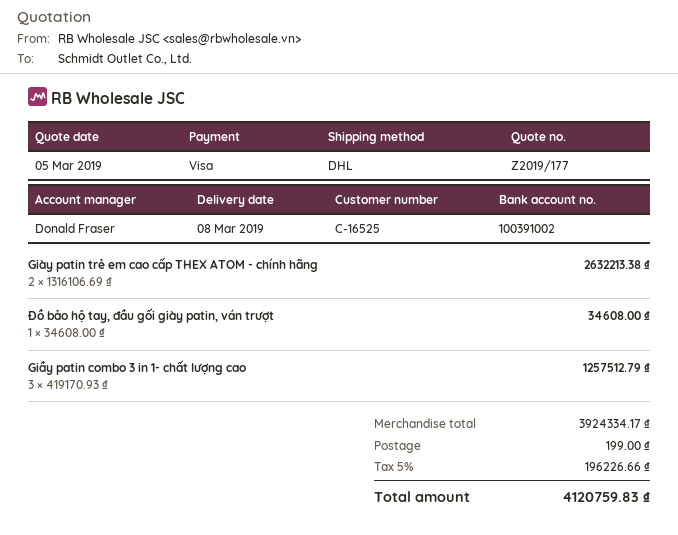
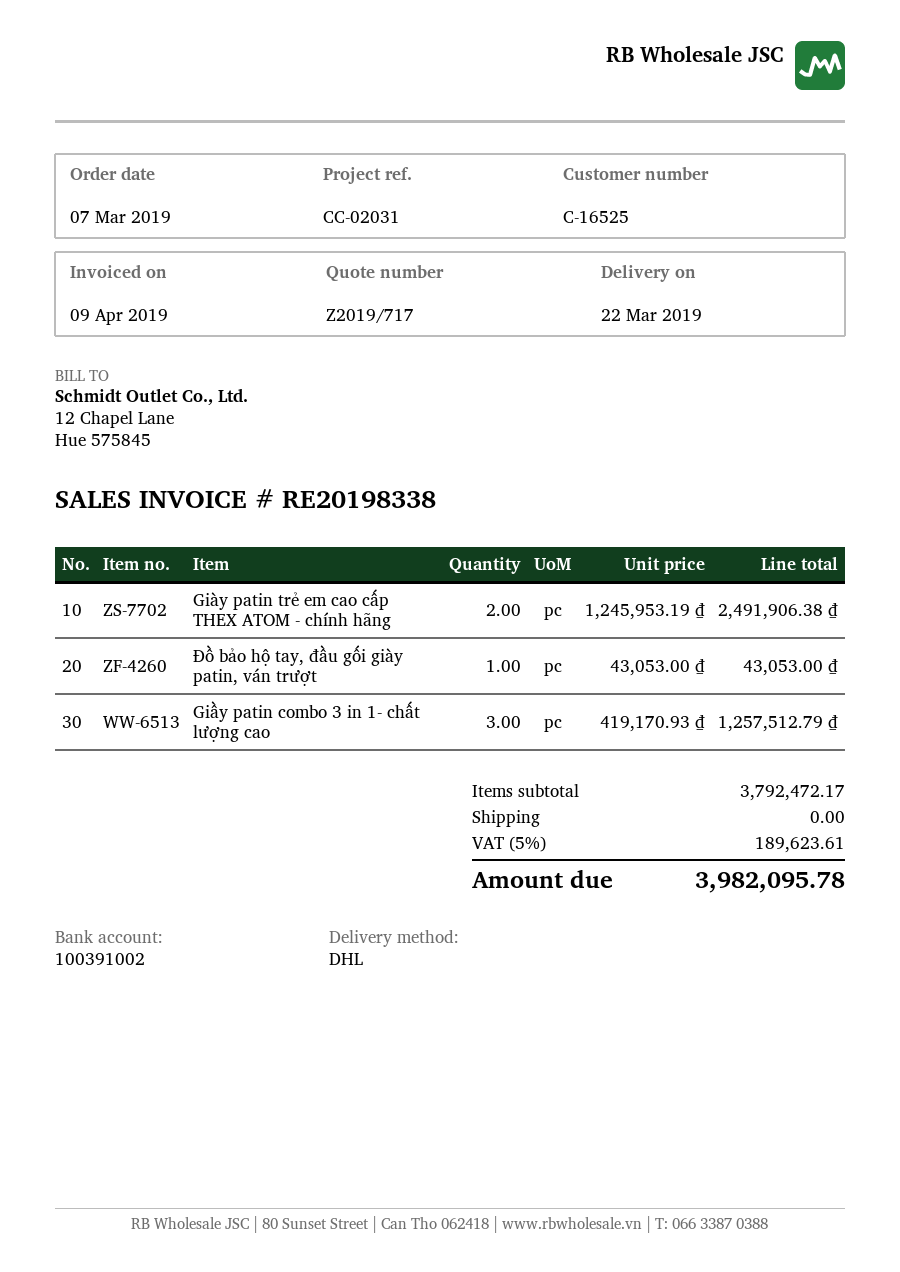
quote number: Z2019/177 -> Z2019/717
delivery date: 2019-03-08 -> 2019-03-22
Giày patin trẻ em cao cấp THEX ATOM - chính hãng: 2 x 1316106.69 = 2632213.38 -> 2 x 1245953.19 = 2491906.38
Đồ bảo hộ tay, đầu gối giày patin, ván trượt: 1 x 34608.00 = 34608.00 -> 1 x 43053.00 = 43053.00
subtotal: 3924334.17 -> 3792472.17
shipping: 199.00 -> 0.00
tax: 5% = 196226.66 -> 5% = 189623.61
total: 4120759.83 -> 3982095.78

